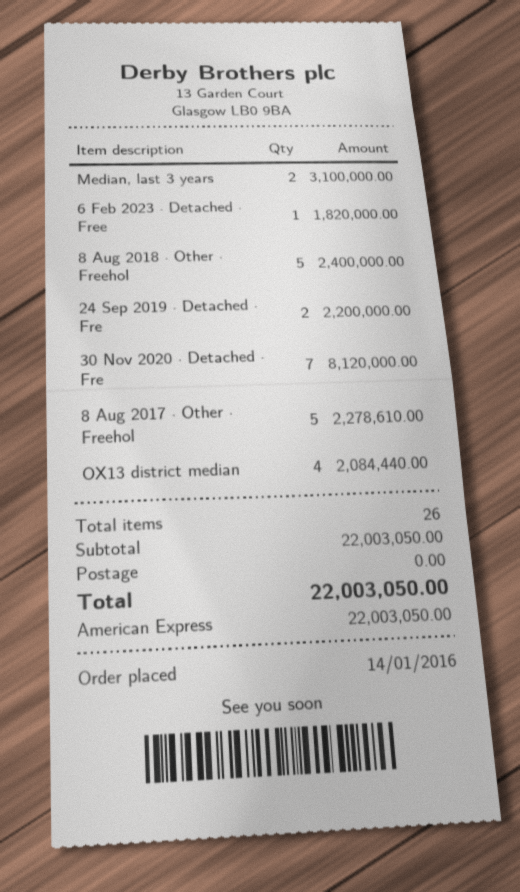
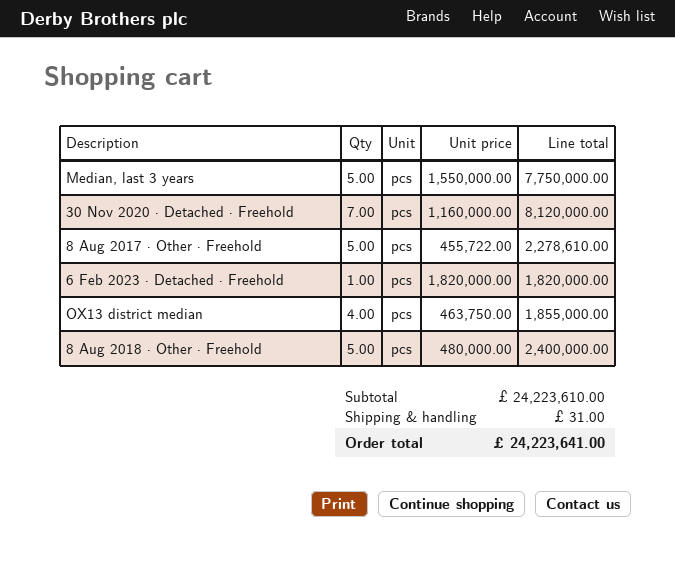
Median, last 3 years: 2 for 3100000.00 -> 5 for 7750000.00
24 Sep 2019 · Detached · Fre: 2 for 2200000.00 -> none
OX13 district median: 4 for 2084440.00 -> 4 for 1855000.00
subtotal: 22003050.00 -> 24223610.00
shipping: 0.00 -> 31.00
total: 22003050.00 -> 24223641.00

